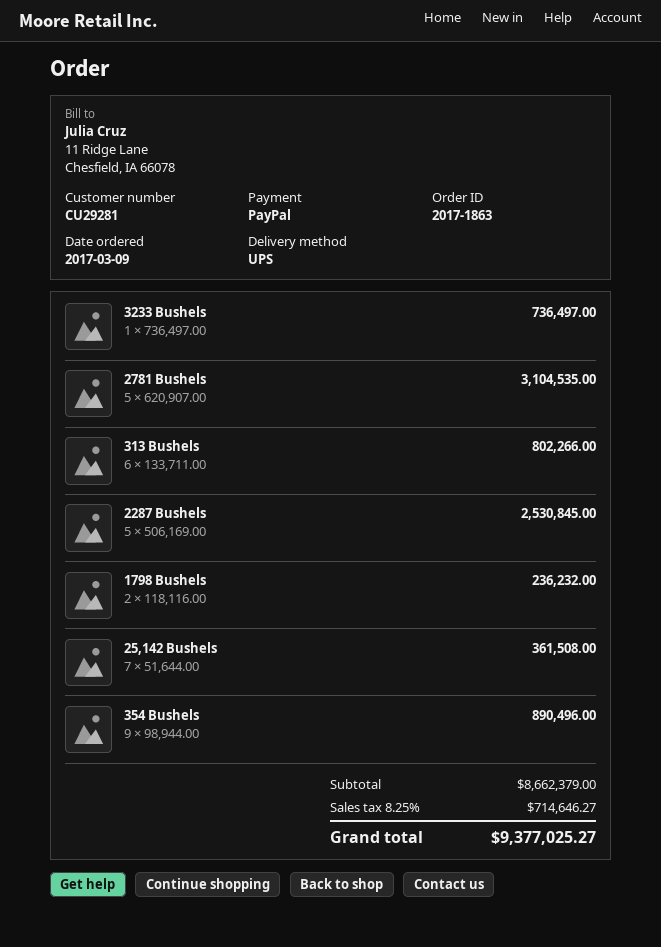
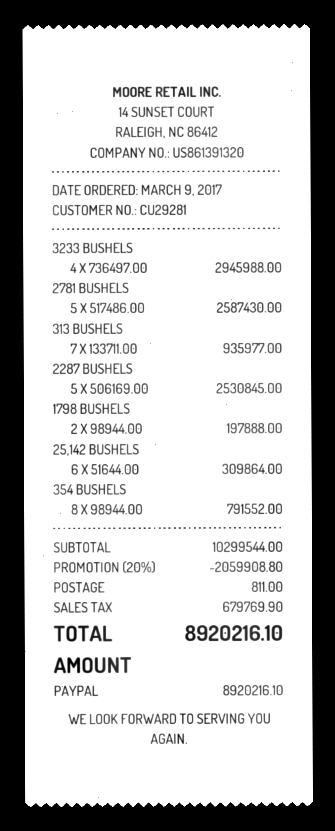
3233 Bushels: 1 x 736497.00 = 736497.00 -> 4 x 736497.00 = 2945988.00
2781 Bushels: 5 x 620907.00 = 3104535.00 -> 5 x 517486.00 = 2587430.00
313 Bushels: 6 x 133711.00 = 802266.00 -> 7 x 133711.00 = 935977.00
1798 Bushels: 2 x 118116.00 = 236232.00 -> 2 x 98944.00 = 197888.00
25,142 Bushels: 7 x 51644.00 = 361508.00 -> 6 x 51644.00 = 309864.00
354 Bushels: 9 x 98944.00 = 890496.00 -> 8 x 98944.00 = 791552.00
subtotal: 8662379.00 -> 10299544.00
discount: none -> 20% = 2059908.80
shipping: none -> 811.00
tax: 714646.27 -> 679769.90
total: 9377025.27 -> 8920216.10

